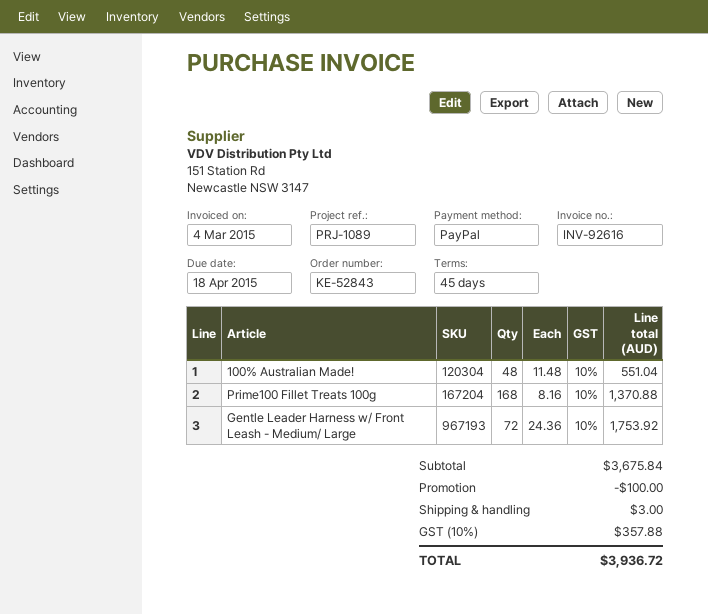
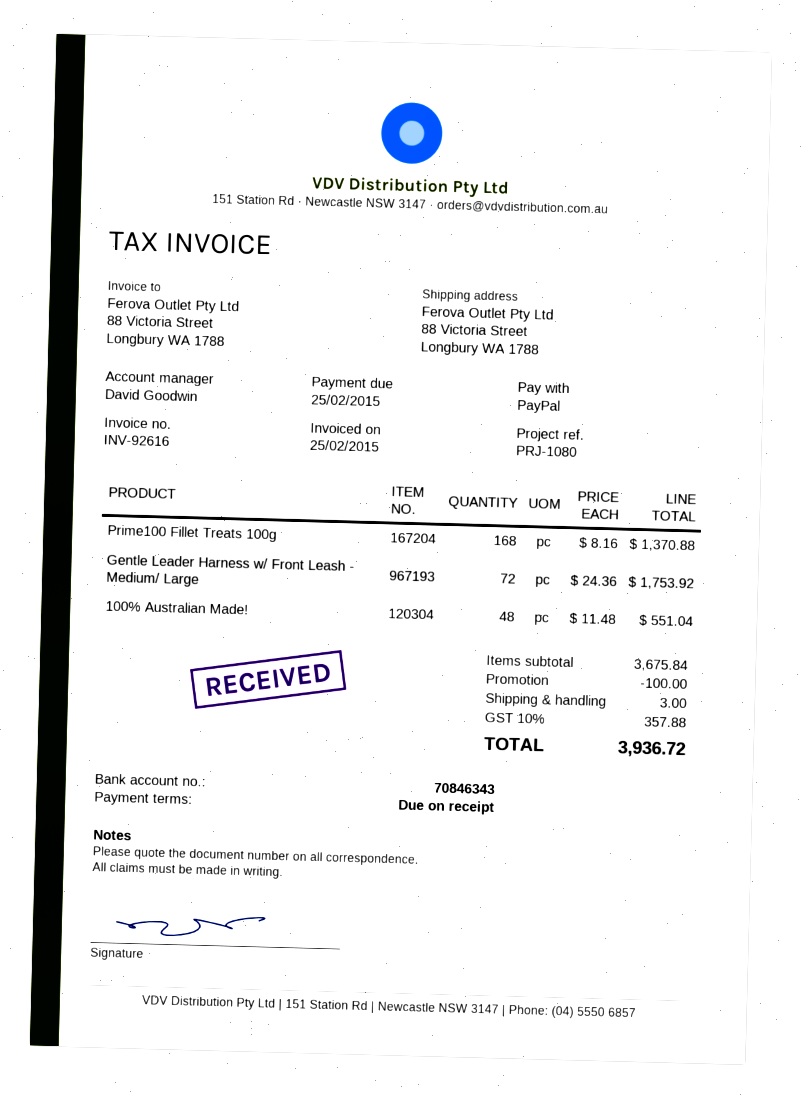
invoice date: 2015-03-04 -> 2015-02-25
payment terms: 45 days -> on receipt
due date: 2015-04-18 -> 2015-02-25
reference: PRJ-1089 -> PRJ-1080

